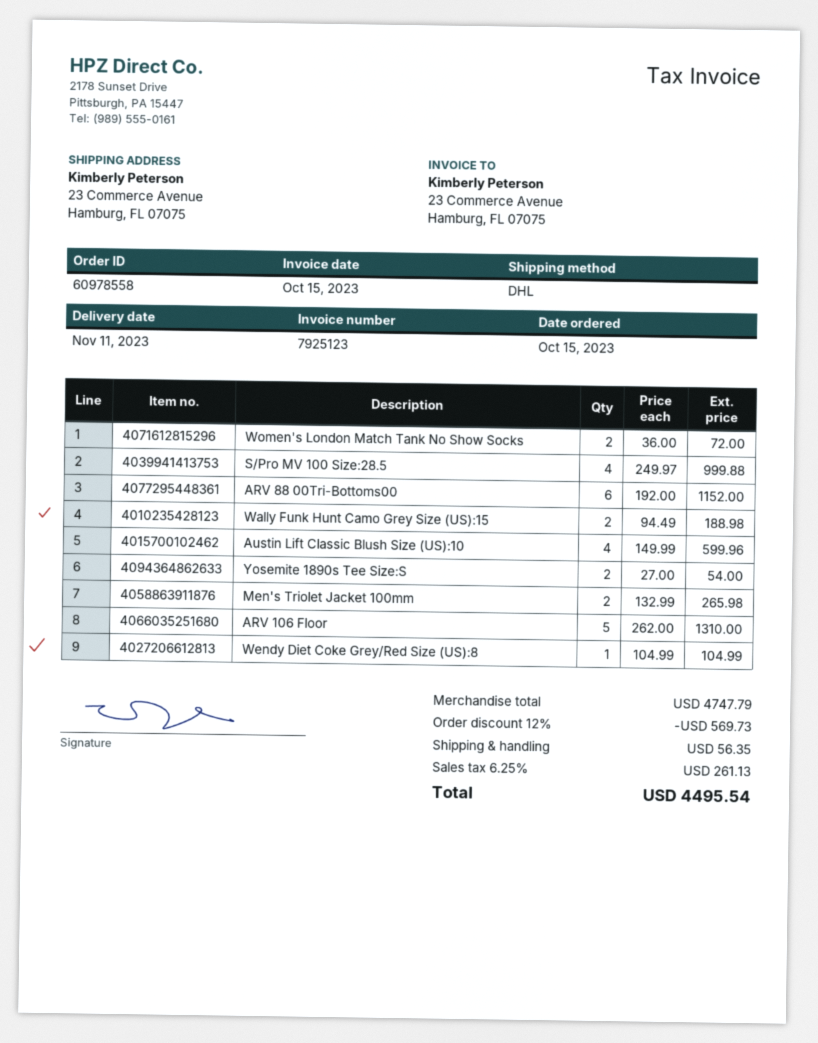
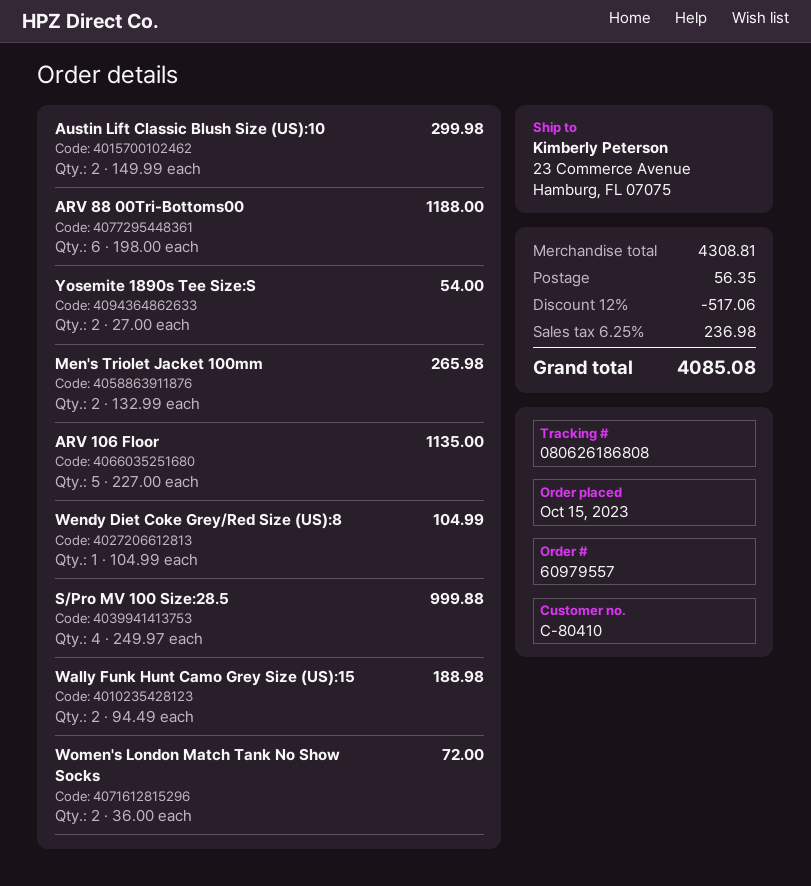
order number: 60978558 -> 60979557
ARV 88 00Tri-Bottoms00: 6 x 192.00 = 1152.00 -> 6 x 198.00 = 1188.00
Austin Lift Classic Blush Size (US):10: 4 x 149.99 = 599.96 -> 2 x 149.99 = 299.98
ARV 106 Floor: 5 x 262.00 = 1310.00 -> 5 x 227.00 = 1135.00
subtotal: 4747.79 -> 4308.81
discount: 12% = 569.73 -> 12% = 517.06
tax: 6.25% = 261.13 -> 6.25% = 236.98
total: 4495.54 -> 4085.08

